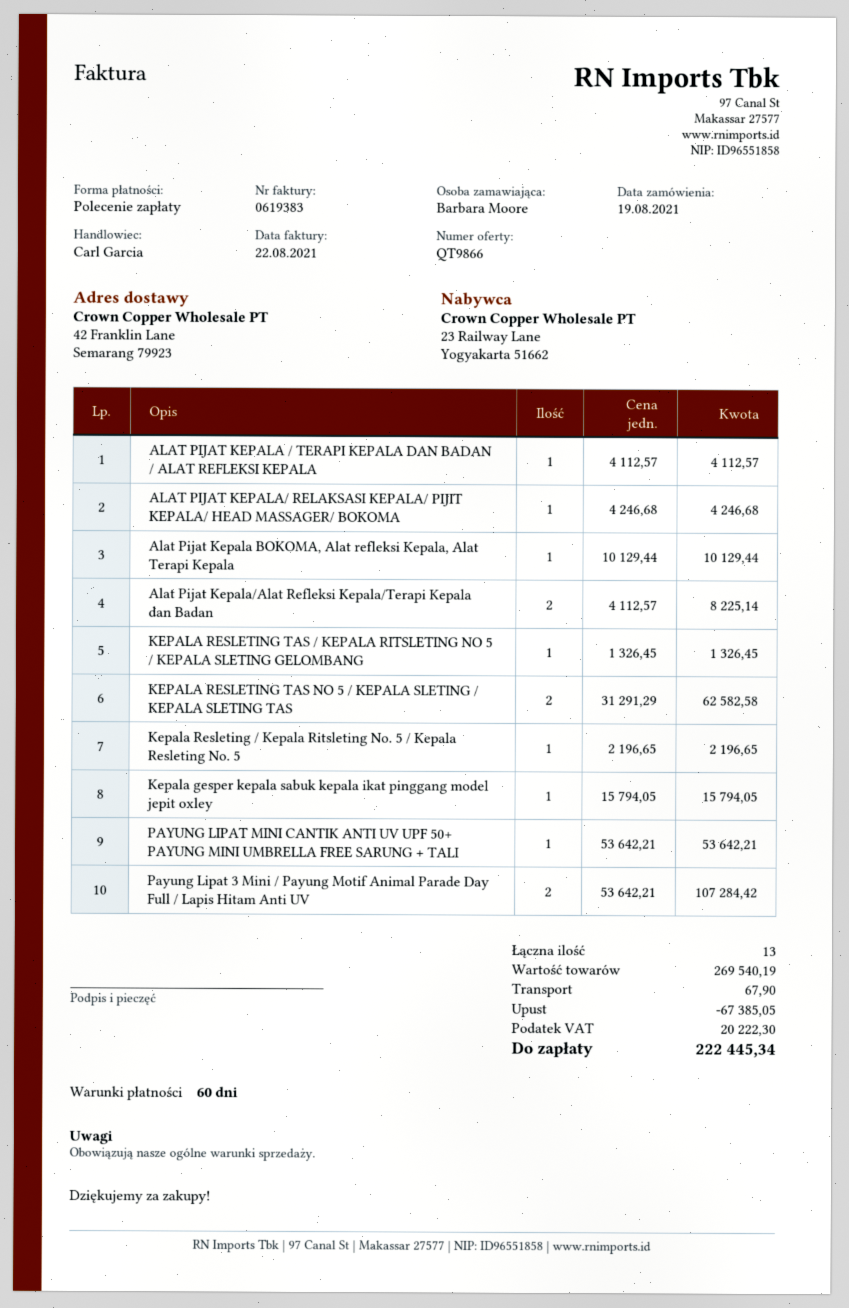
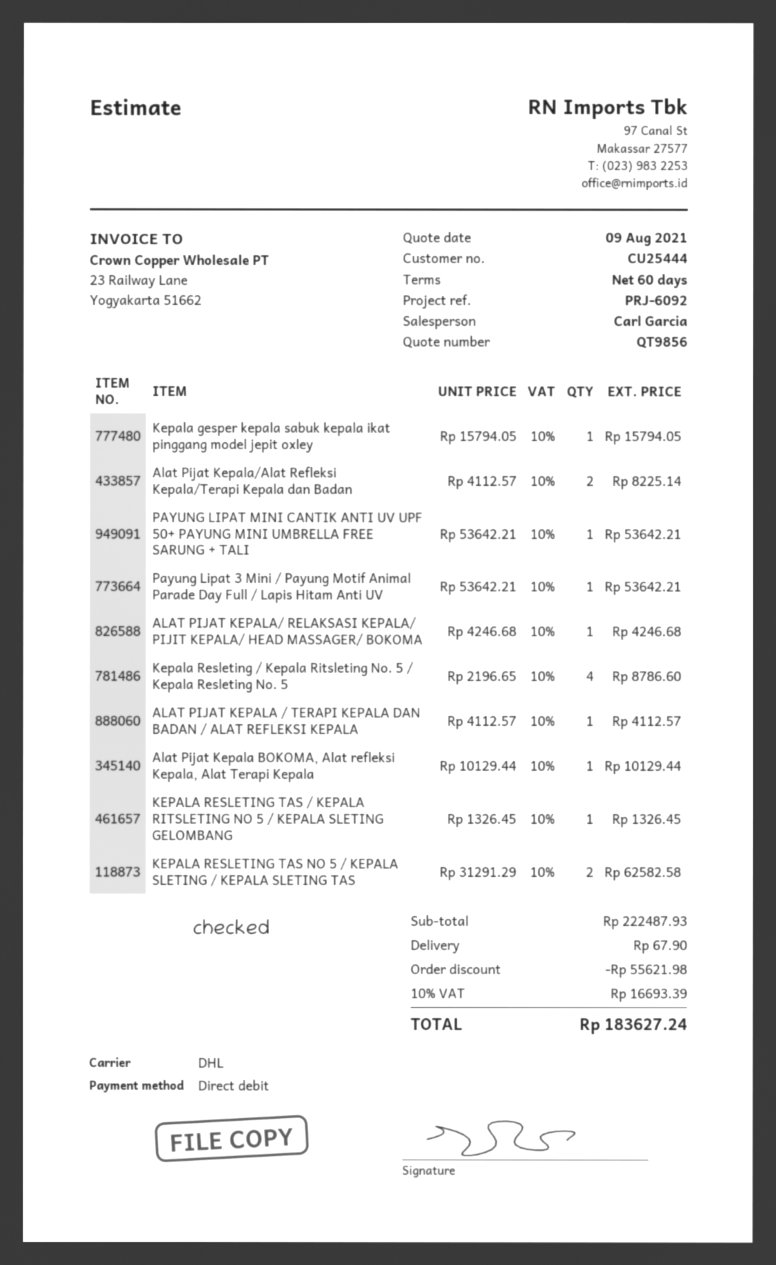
quote number: QT9866 -> QT9856
Kepala Resleting / Kepala Ritsleting No. 5 / Kepala Resleting No. 5: 1 x 2196.65 = 2196.65 -> 4 x 2196.65 = 8786.60
Payung Lipat 3 Mini / Payung Motif Animal Parade Day Full / Lapis Hitam Anti UV: 2 x 53642.21 = 107284.42 -> 1 x 53642.21 = 53642.21
subtotal: 269540.19 -> 222487.93
discount: 67385.05 -> 55621.98
tax: 20222.30 -> 16693.39
total: 222445.34 -> 183627.24

